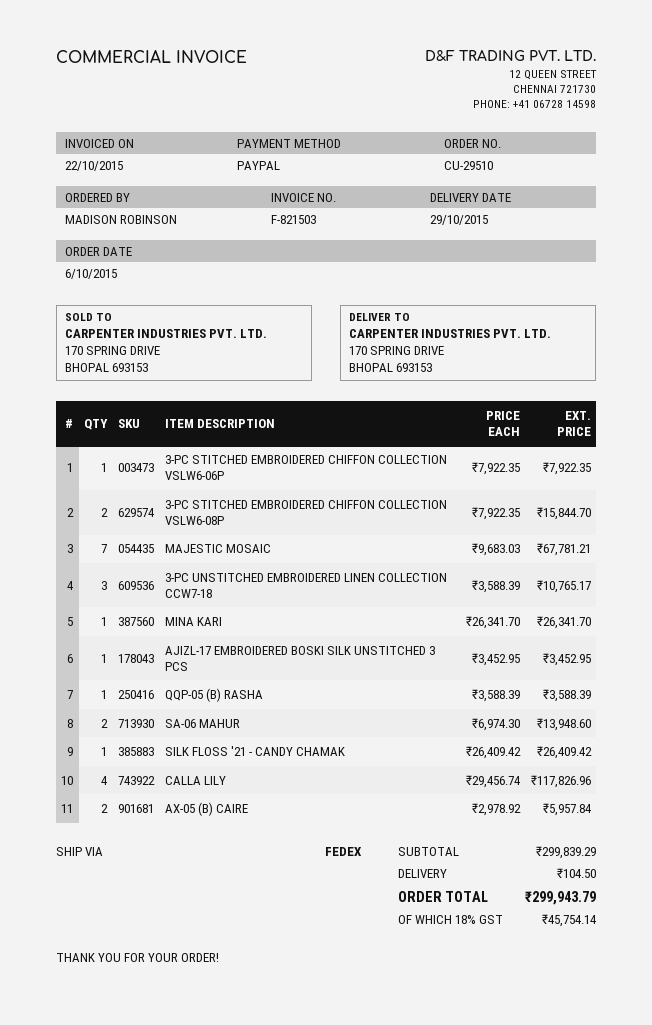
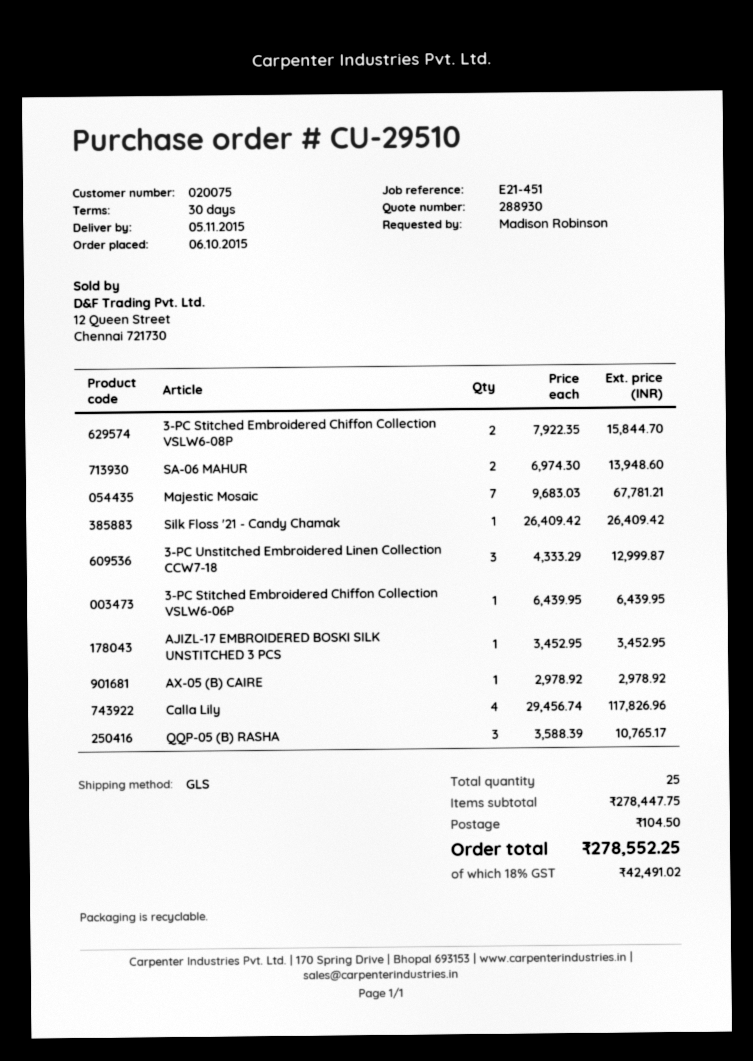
delivery date: 2015-10-29 -> 2015-11-05
shipping method: FedEx -> GLS
3-PC STITCHED EMBROIDERED CHIFFON COLLECTION VSLW6-06P: 1 x 7922.35 = 7922.35 -> 1 x 6439.95 = 6439.95
3-PC UNSTITCHED EMBROIDERED LINEN COLLECTION CCW7-18: 3 x 3588.39 = 10765.17 -> 3 x 4333.29 = 12999.87
MINA KARI: 1 x 26341.70 = 26341.70 -> none
QQP-05 (B) RASHA: 1 x 3588.39 = 3588.39 -> 3 x 3588.39 = 10765.17
AX-05 (B) CAIRE: 2 x 2978.92 = 5957.84 -> 1 x 2978.92 = 2978.92
subtotal: 299839.29 -> 278447.75
tax: 18% = 45754.14 -> 18% = 42491.02
total: 299943.79 -> 278552.25

